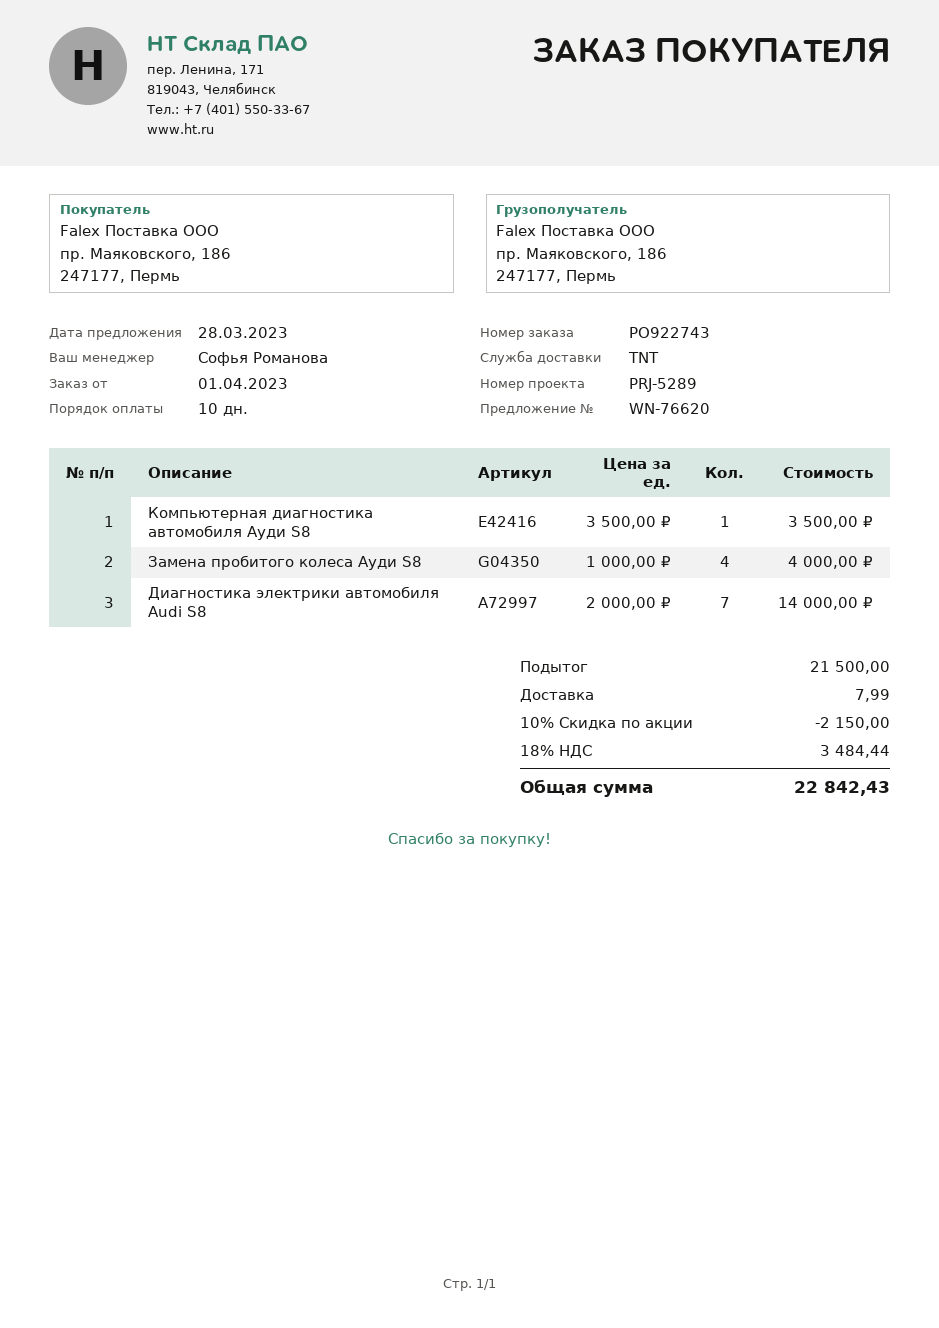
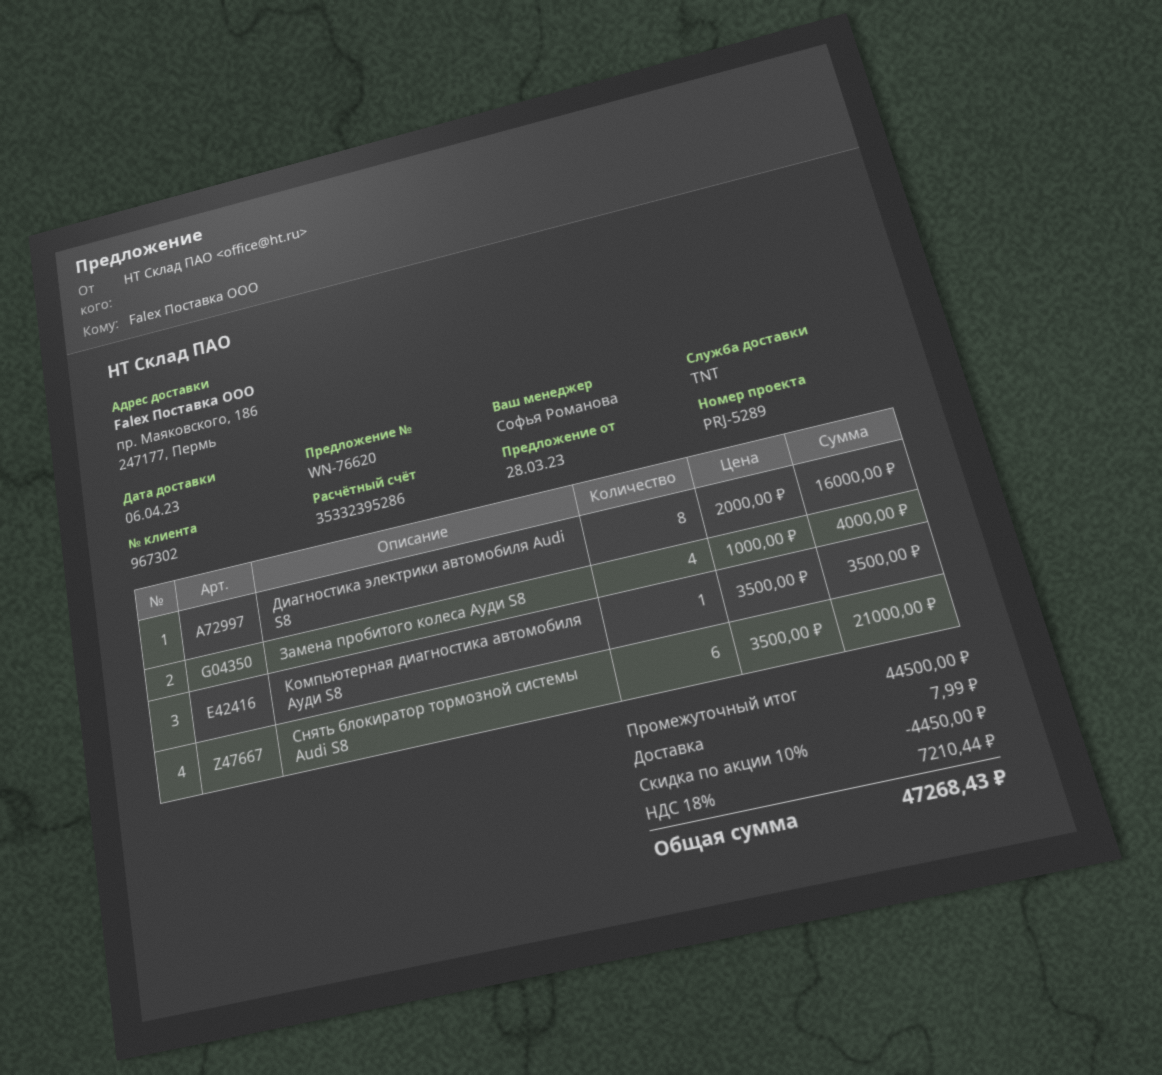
Диагностика электрики автомобиля Audi S8: 7 x 2000.00 = 14000.00 -> 8 x 2000.00 = 16000.00
Снять блокиратор тормозной системы Audi S8: none -> 6 x 3500.00 = 21000.00
subtotal: 21500.00 -> 44500.00
discount: 10% = 2150.00 -> 10% = 4450.00
tax: 18% = 3484.44 -> 18% = 7210.44
total: 22842.43 -> 47268.43

